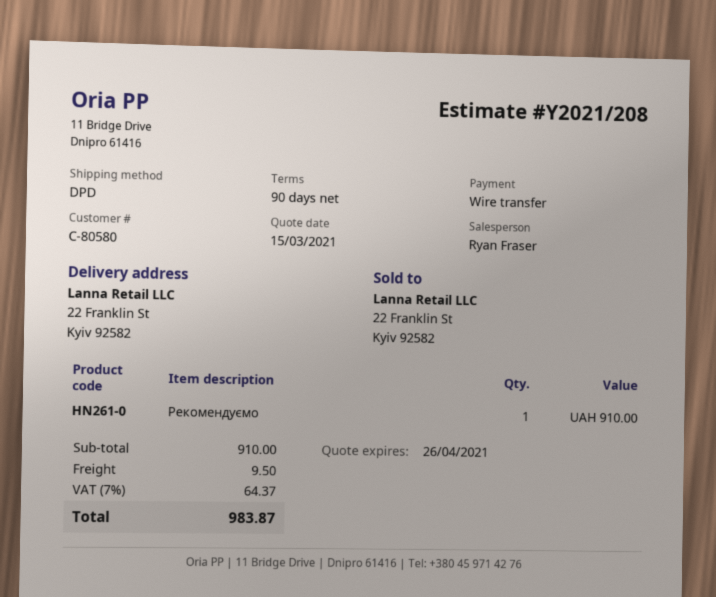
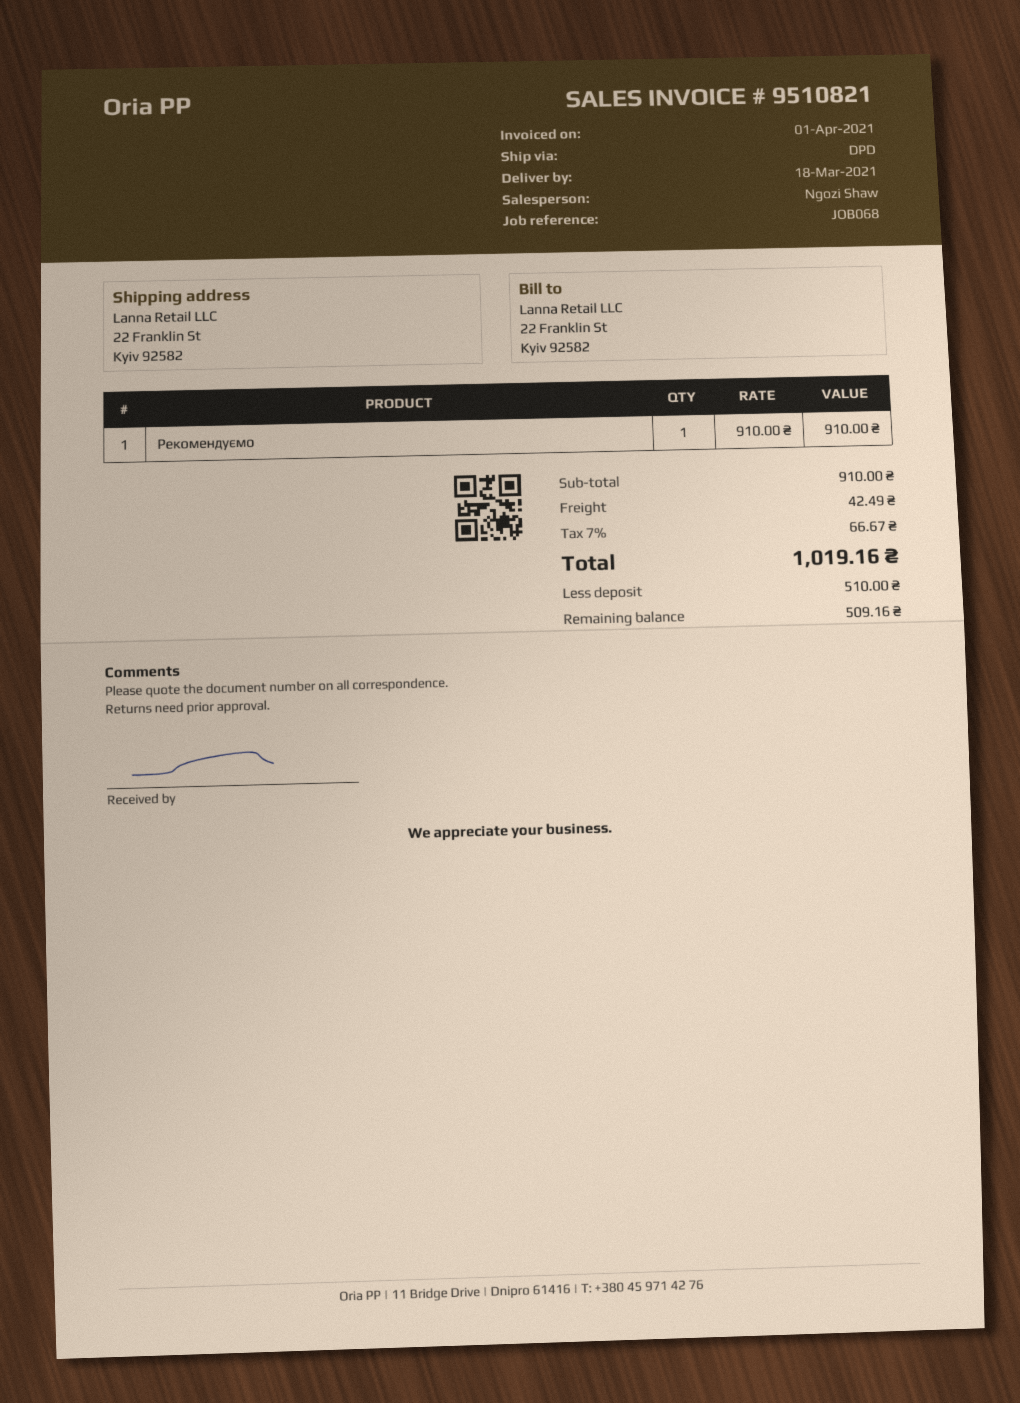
sales rep: Ryan Fraser -> Ngozi Shaw
shipping: 9.50 -> 42.49
tax: 7% = 64.37 -> 7% = 66.67
total: 983.87 -> 1019.16

